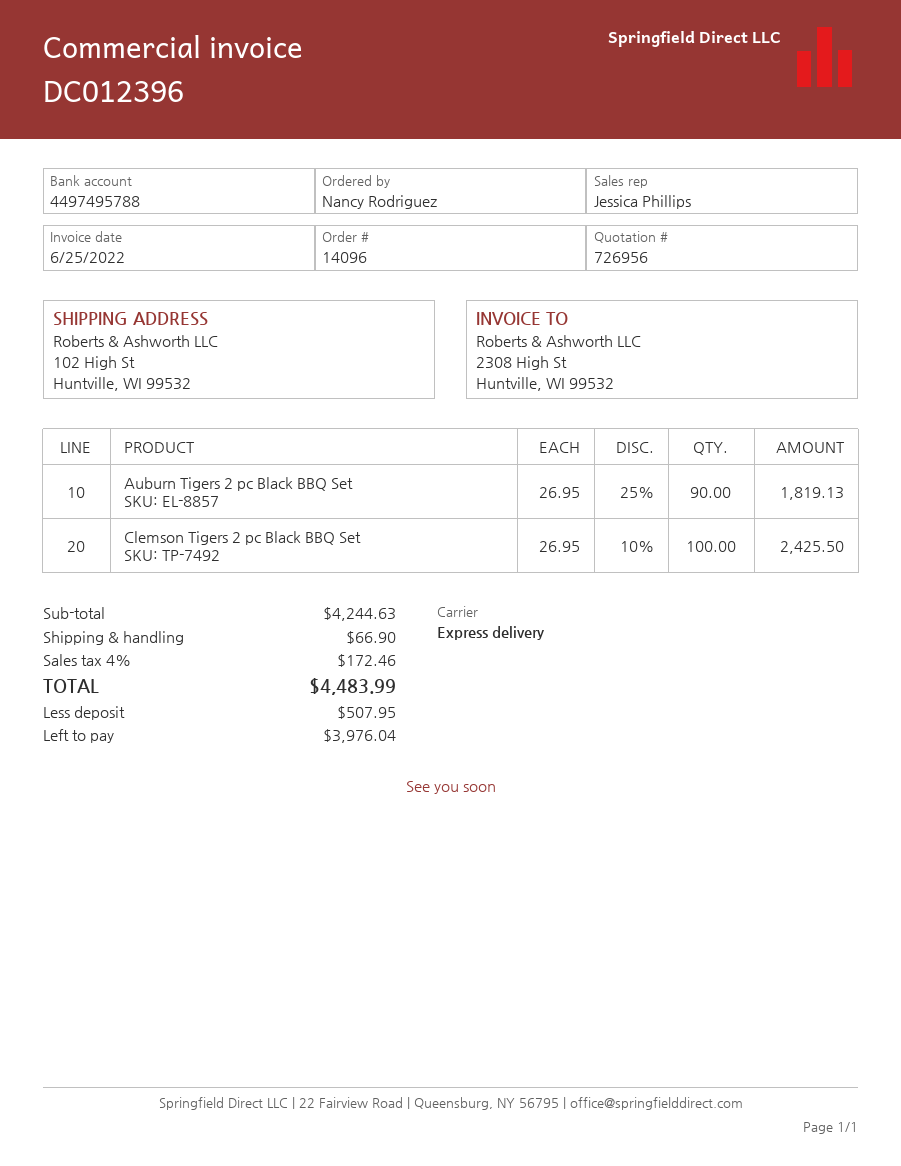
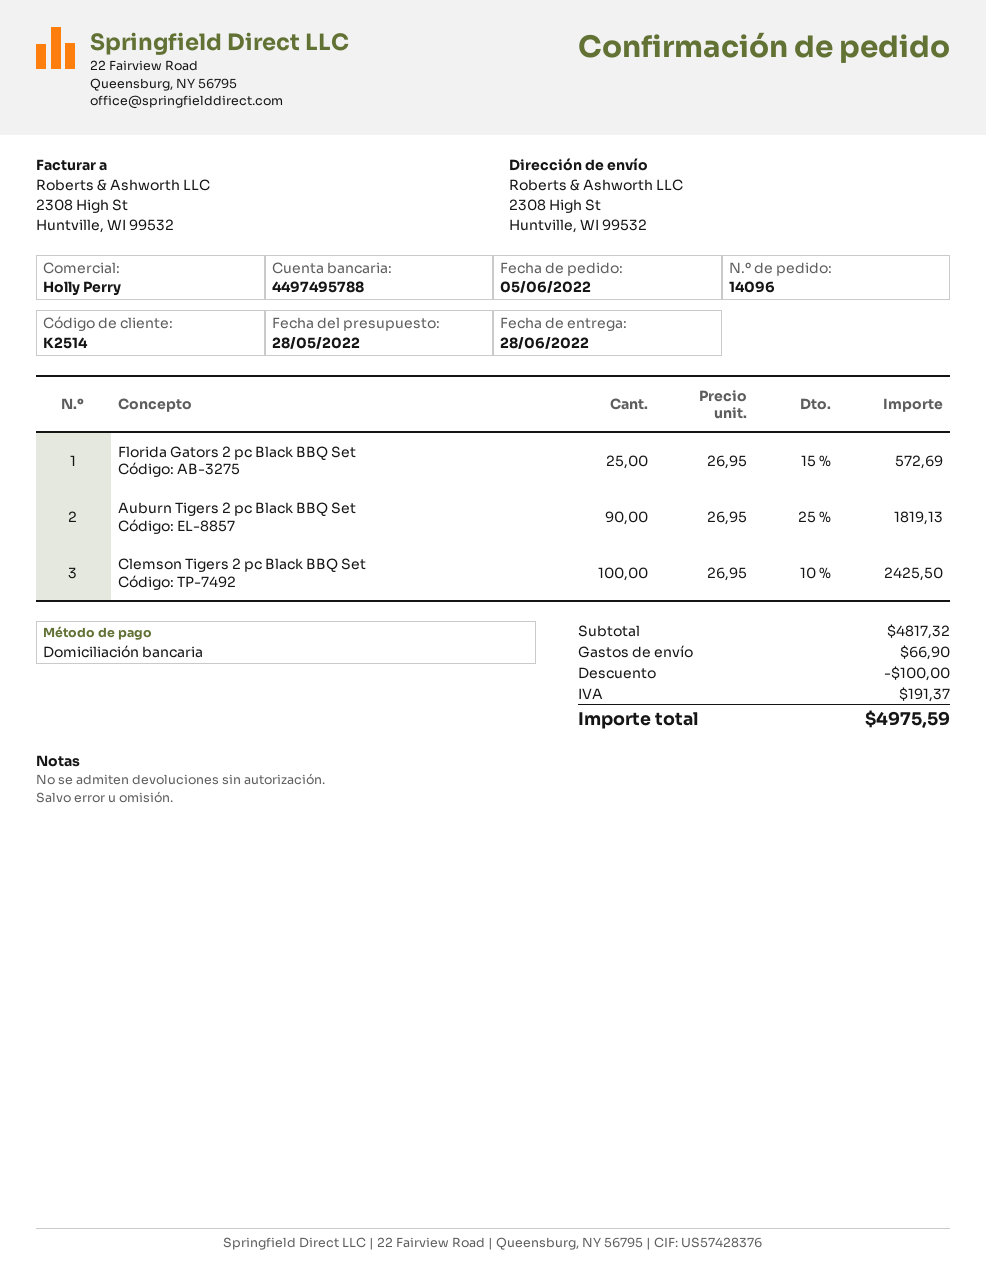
sales rep: Jessica Phillips -> Holly Perry
ship to: 102 High St, Huntville, WI 99532 -> 2308 High St, Huntville, WI 99532
Florida Gators 2 pc Black BBQ Set: none -> 25 x 26.95 - 15% = 572.69
subtotal: 4244.63 -> 4817.32
discount: none -> 100.00
tax: 172.46 -> 191.37
total: 4483.99 -> 4975.59

